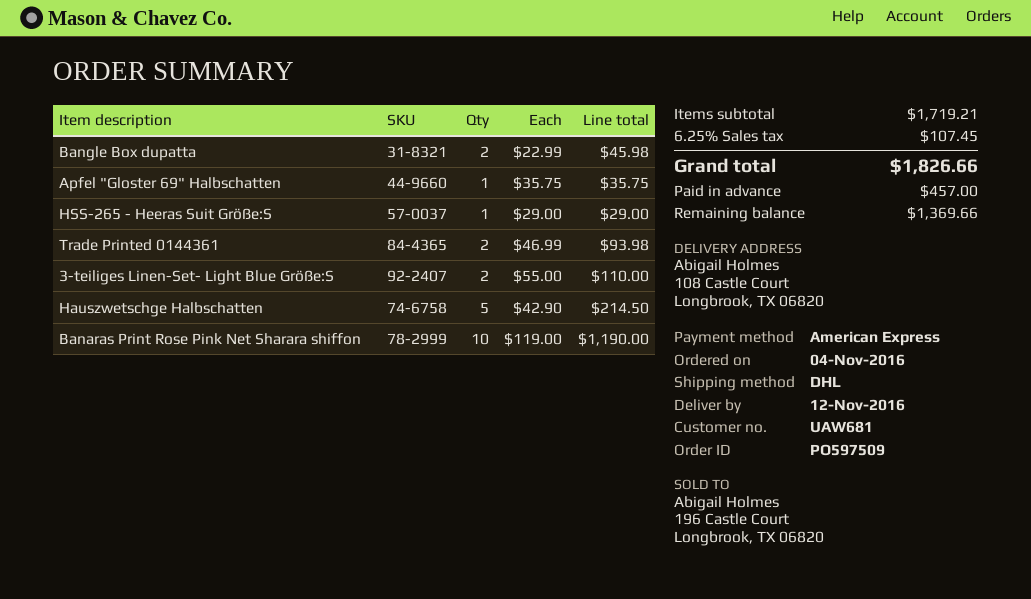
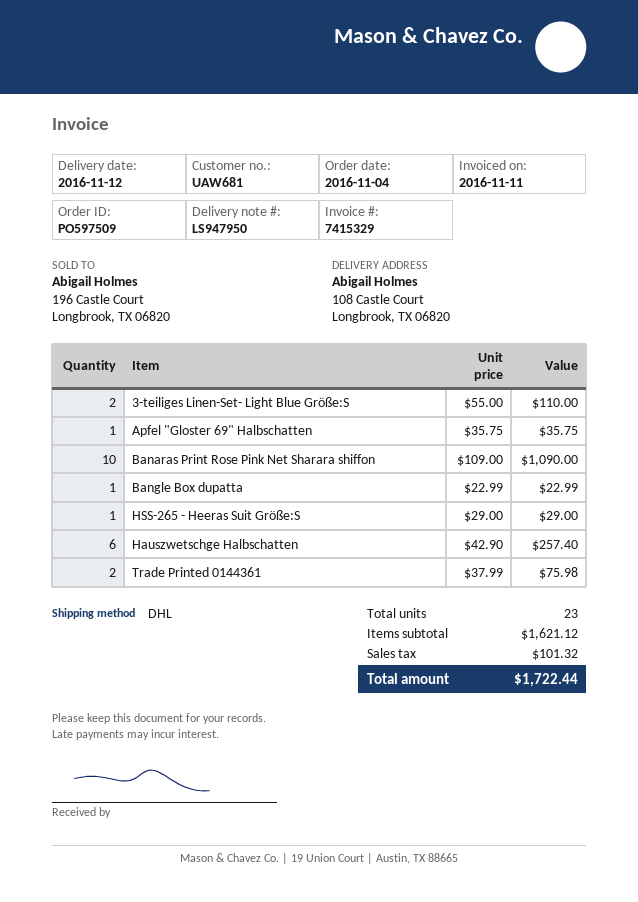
Bangle Box dupatta: 2 x 22.99 = 45.98 -> 1 x 22.99 = 22.99
Trade Printed 0144361: 2 x 46.99 = 93.98 -> 2 x 37.99 = 75.98
Hauszwetschge Halbschatten: 5 x 42.90 = 214.50 -> 6 x 42.90 = 257.40
Banaras Print Rose Pink Net Sharara shiffon: 10 x 119.00 = 1190.00 -> 10 x 109.00 = 1090.00
subtotal: 1719.21 -> 1621.12
tax: 107.45 -> 101.32
total: 1826.66 -> 1722.44

